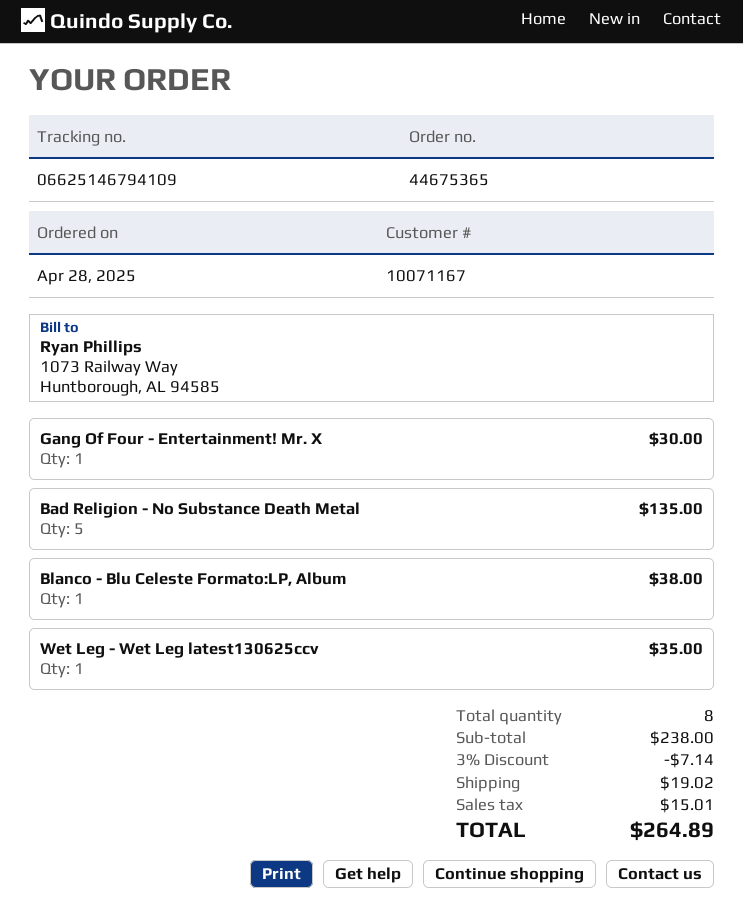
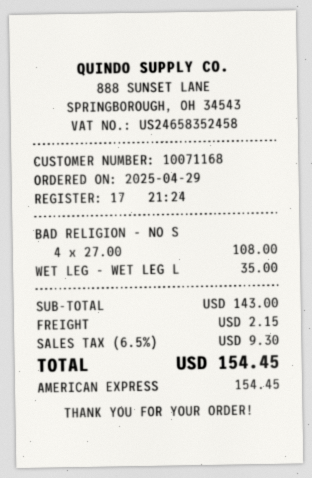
order date: 2025-04-28 -> 2025-04-29
customer number: 10071167 -> 10071168
Gang Of Four - Entertainment! Mr. X: 1 for 30.00 -> none
Bad Religion - No Substance Death Metal: 5 for 135.00 -> 4 for 108.00
Blanco - Blu Celeste Formato:LP, Album: 1 for 38.00 -> none
subtotal: 238.00 -> 143.00
discount: 3% = 7.14 -> none
shipping: 19.02 -> 2.15
tax: 15.01 -> 9.30
total: 264.89 -> 154.45

